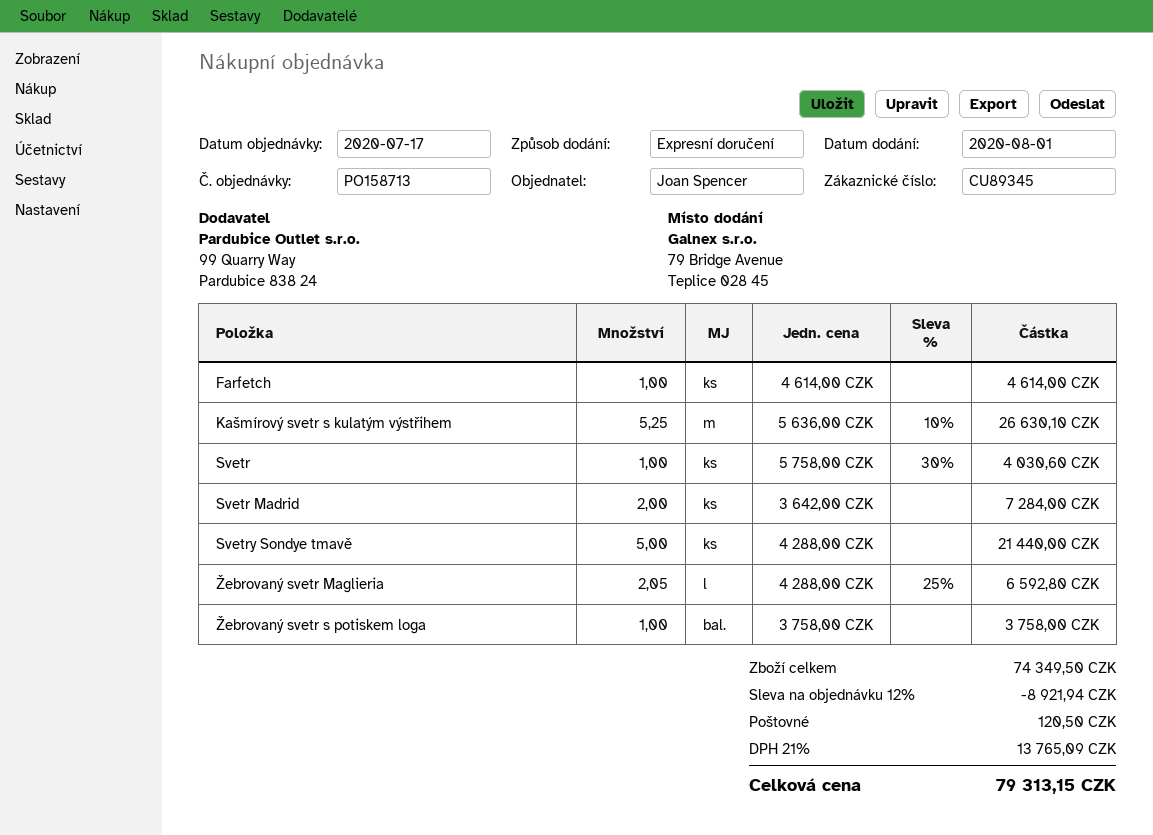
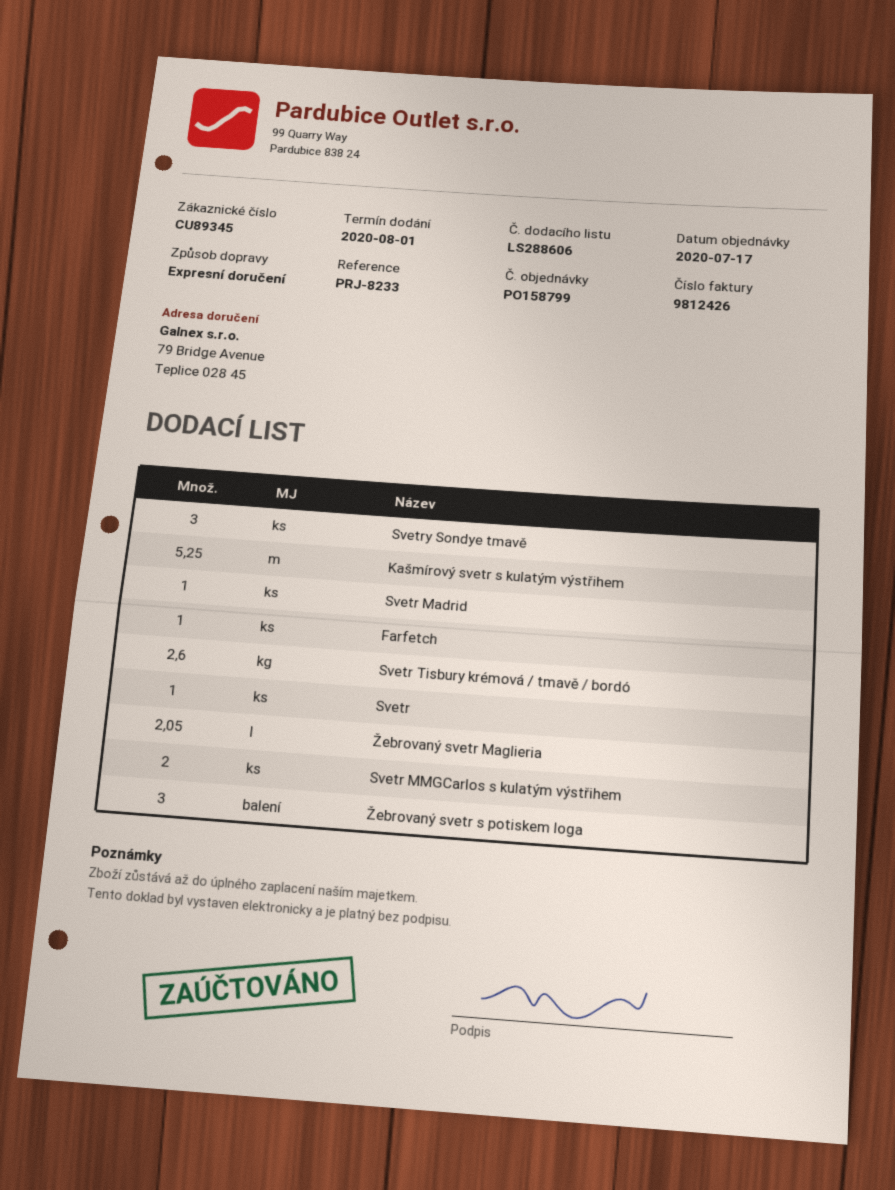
order number: PO158713 -> PO158799
Svetr Madrid: 2 -> 1
Svetry Sondye tmavě: 5 -> 3
Žebrovaný svetr s potiskem loga: 1 -> 3
Svetr Tisbury krémová / tmavě / bordó: none -> 2.6
Svetr MMGCarlos s kulatým výstřihem: none -> 2

